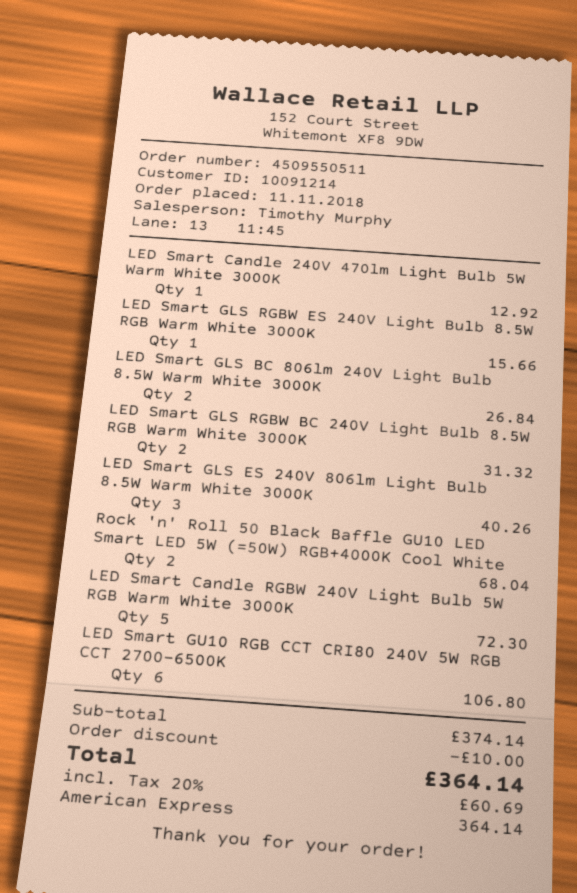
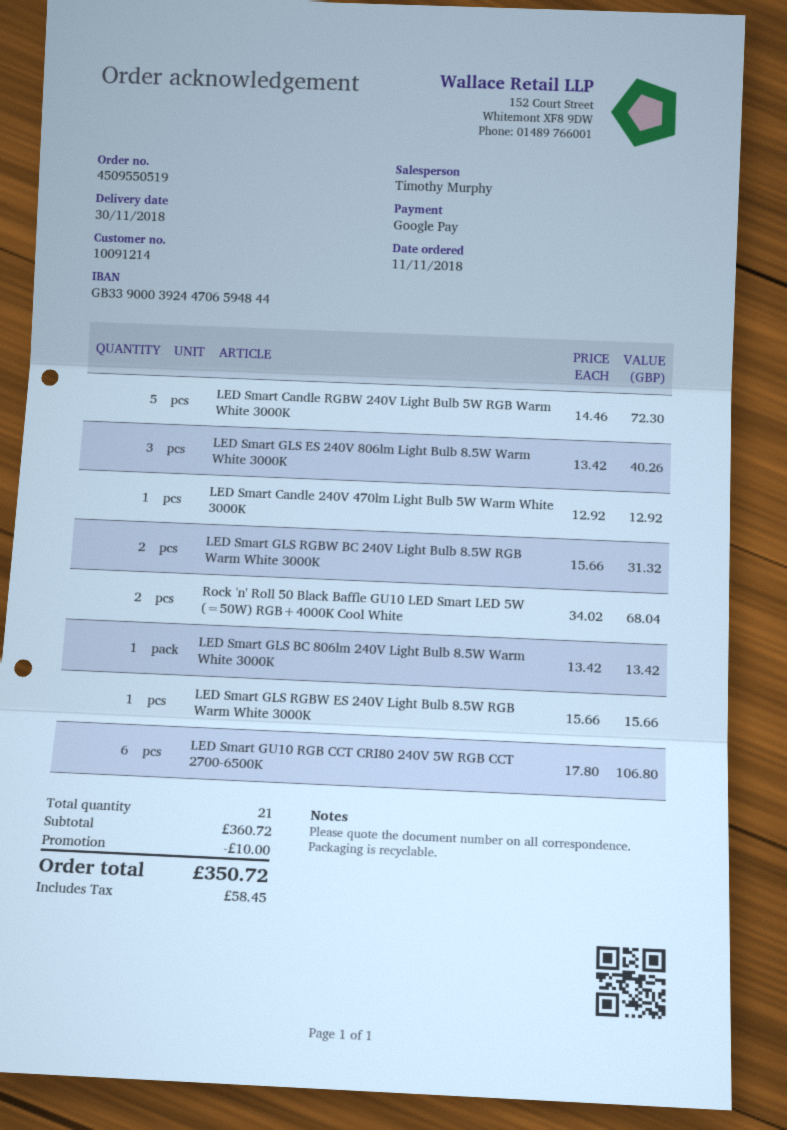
order number: 4509550511 -> 4509550519
payment method: American Express -> Google Pay
LED Smart GLS BC 806lm 240V Light Bulb 8.5W Warm White 3000K: 2 for 26.84 -> 1 for 13.42
subtotal: 374.14 -> 360.72
tax: 60.69 -> 58.45
total: 364.14 -> 350.72

